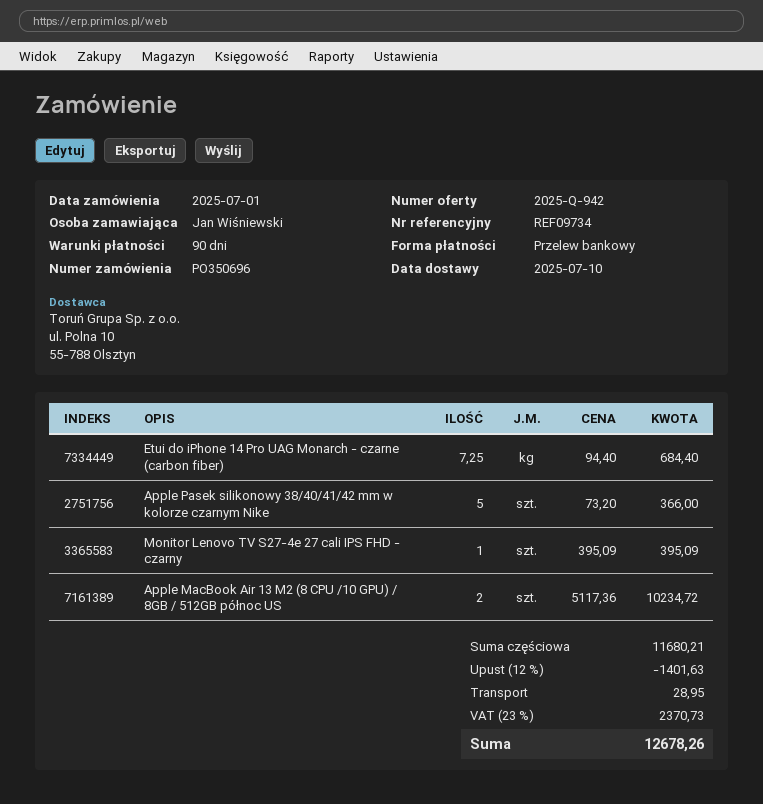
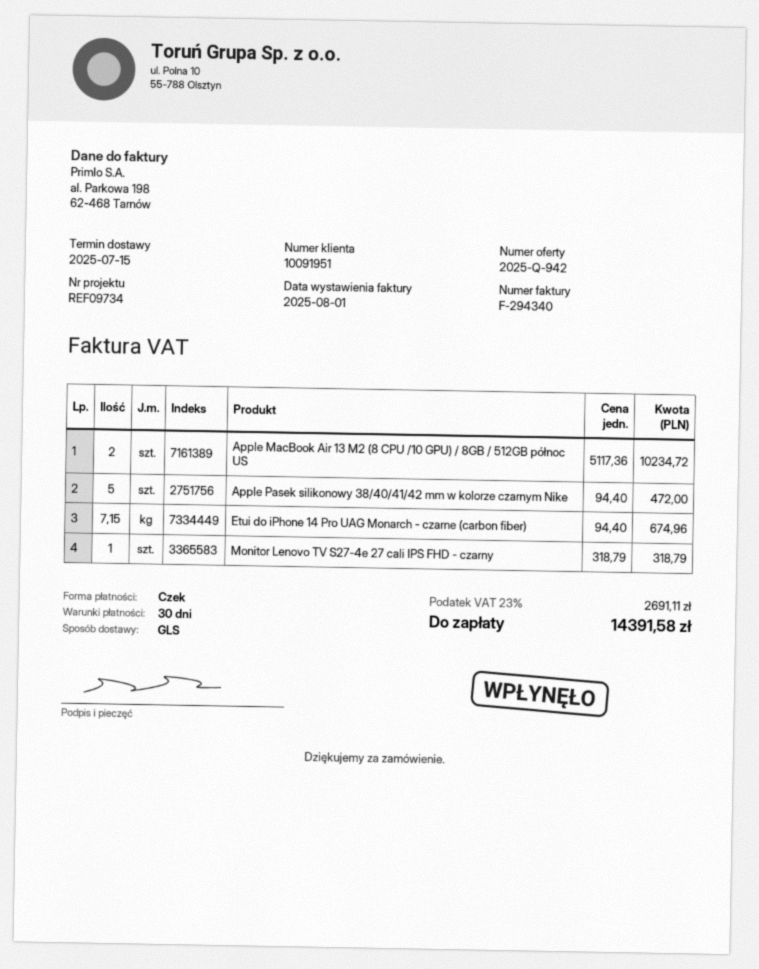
delivery date: 2025-07-10 -> 2025-07-15
payment terms: 90 days -> 30 days
payment method: bank transfer -> cheque
Etui do iPhone 14 Pro UAG Monarch - czarne (carbon fiber): 7.25 x 94.40 = 684.40 -> 7.15 x 94.40 = 674.96
Apple Pasek silikonowy 38/40/41/42 mm w kolorze czarnym Nike: 5 x 73.20 = 366.00 -> 5 x 94.40 = 472.00
Monitor Lenovo TV S27-4e 27 cali IPS FHD - czarny: 1 x 395.09 = 395.09 -> 1 x 318.79 = 318.79
discount: 12% = 1401.63 -> none
shipping: 28.95 -> none
tax: 23% = 2370.73 -> 23% = 2691.11
total: 12678.26 -> 14391.58

